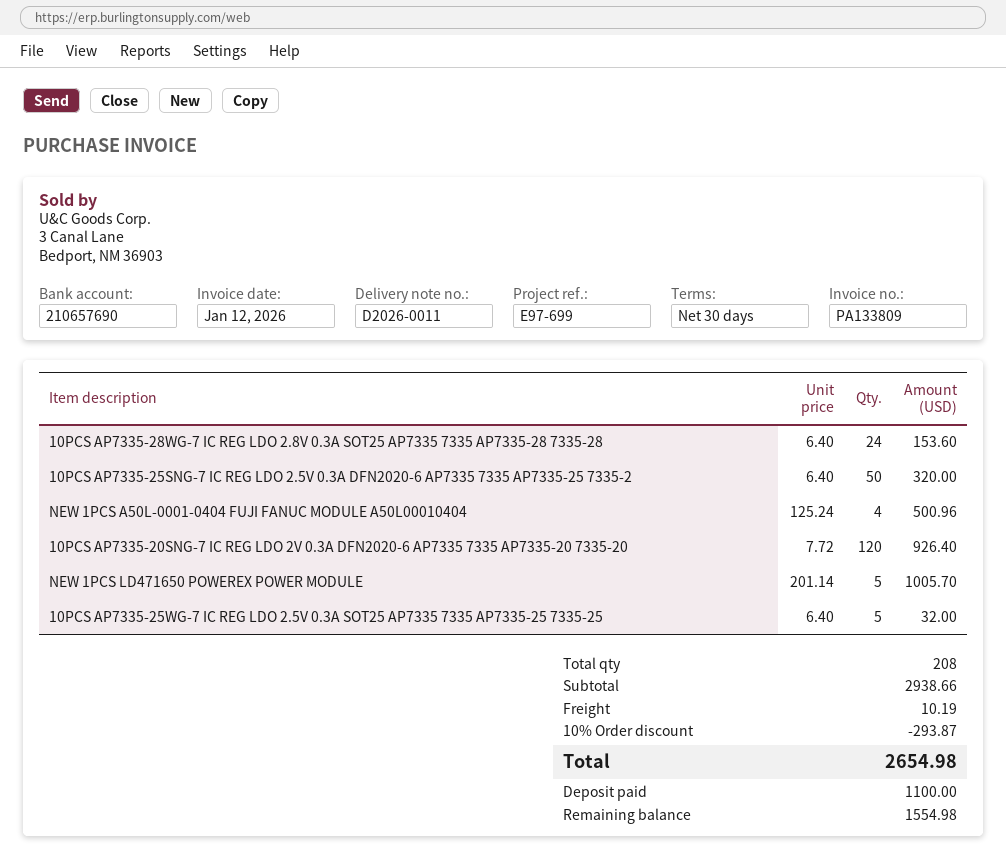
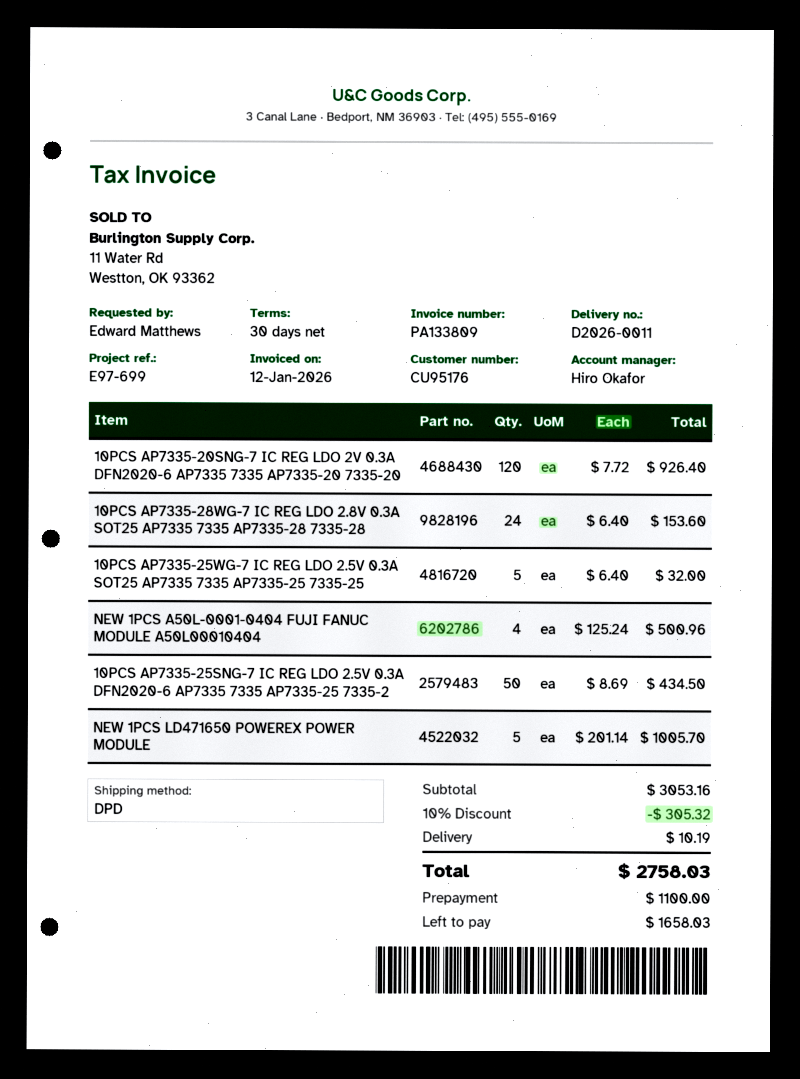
10PCS AP7335-25SNG-7 IC REG LDO 2.5V 0.3A DFN2020-6 AP7335 7335 AP7335-25 7335-2: 50 x 6.40 = 320.00 -> 50 x 8.69 = 434.50
subtotal: 2938.66 -> 3053.16
discount: 10% = 293.87 -> 10% = 305.32
total: 2654.98 -> 2758.03
balance: 1554.98 -> 1658.03

